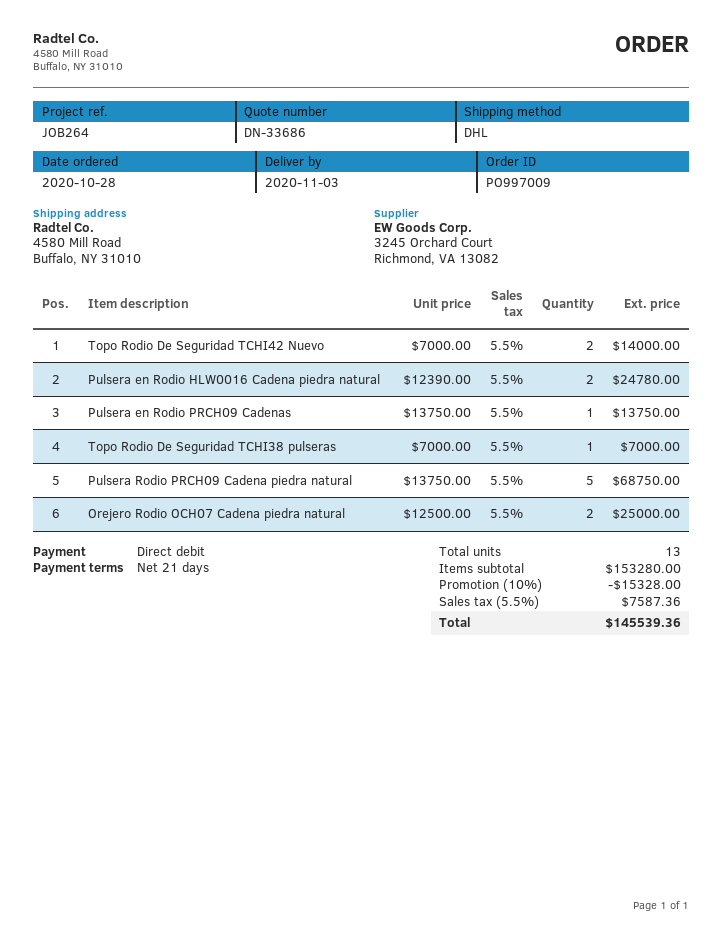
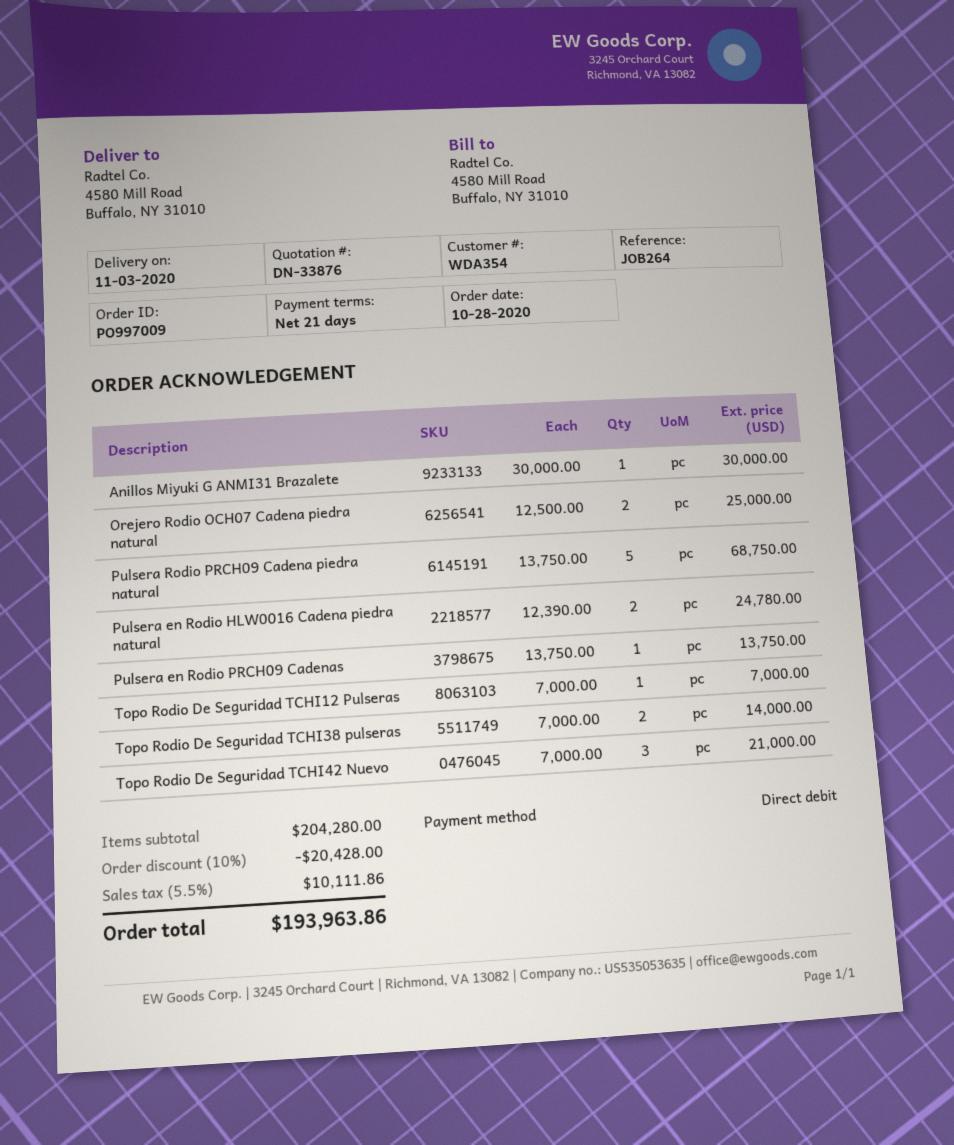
quote number: DN-33686 -> DN-33876
Topo Rodio De Seguridad TCHI42 Nuevo: 2 x 7000.00 = 14000.00 -> 3 x 7000.00 = 21000.00
Topo Rodio De Seguridad TCHI38 pulseras: 1 x 7000.00 = 7000.00 -> 2 x 7000.00 = 14000.00
Anillos Miyuki G ANMI31 Brazalete: none -> 1 x 30000.00 = 30000.00
Topo Rodio De Seguridad TCHI12 Pulseras: none -> 1 x 7000.00 = 7000.00
subtotal: 153280.00 -> 204280.00
discount: 10% = 15328.00 -> 10% = 20428.00
tax: 5.5% = 7587.36 -> 5.5% = 10111.86
total: 145539.36 -> 193963.86

